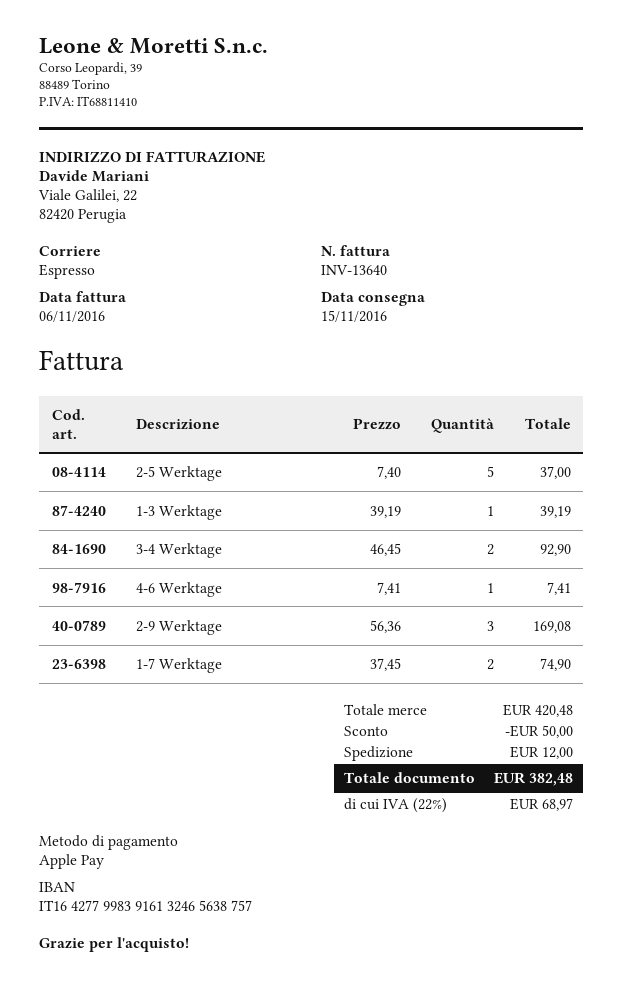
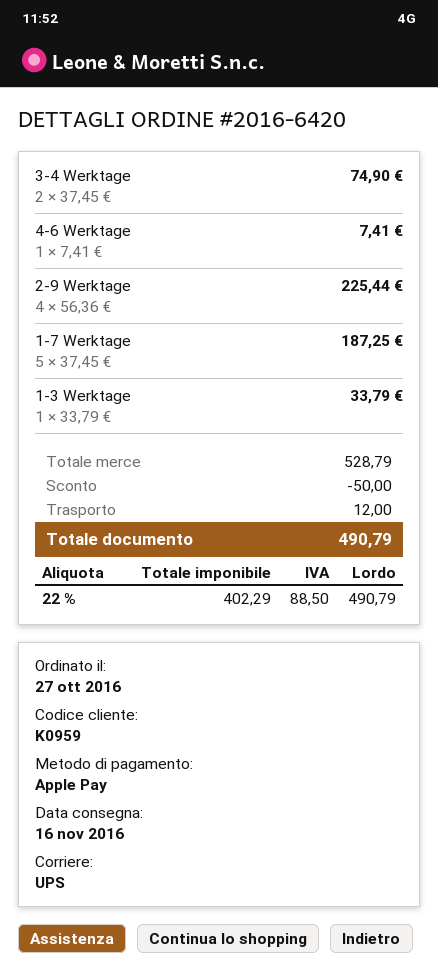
delivery date: 2016-11-15 -> 2016-11-16
shipping method: express -> UPS
2-5 Werktage: 5 x 7.40 = 37.00 -> none
1-3 Werktage: 1 x 39.19 = 39.19 -> 1 x 33.79 = 33.79
3-4 Werktage: 2 x 46.45 = 92.90 -> 2 x 37.45 = 74.90
2-9 Werktage: 3 x 56.36 = 169.08 -> 4 x 56.36 = 225.44
1-7 Werktage: 2 x 37.45 = 74.90 -> 5 x 37.45 = 187.25
subtotal: 420.48 -> 528.79
tax: 22% = 68.97 -> 22% = 88.50
total: 382.48 -> 490.79

